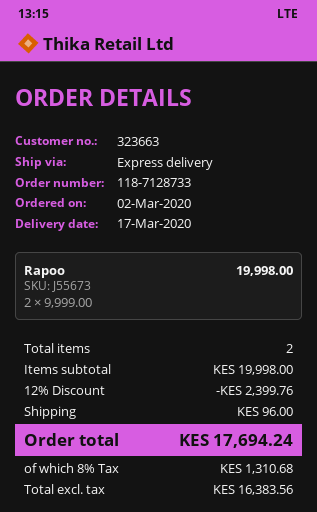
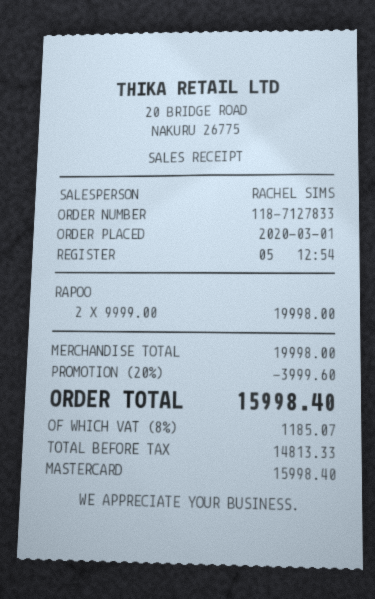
order number: 118-7128733 -> 118-7127833
order date: 2020-03-02 -> 2020-03-01
discount: 12% = 2399.76 -> 20% = 3999.60
shipping: 96.00 -> none
net: 16383.56 -> 14813.33
tax: 8% = 1310.68 -> 8% = 1185.07
total: 17694.24 -> 15998.40

